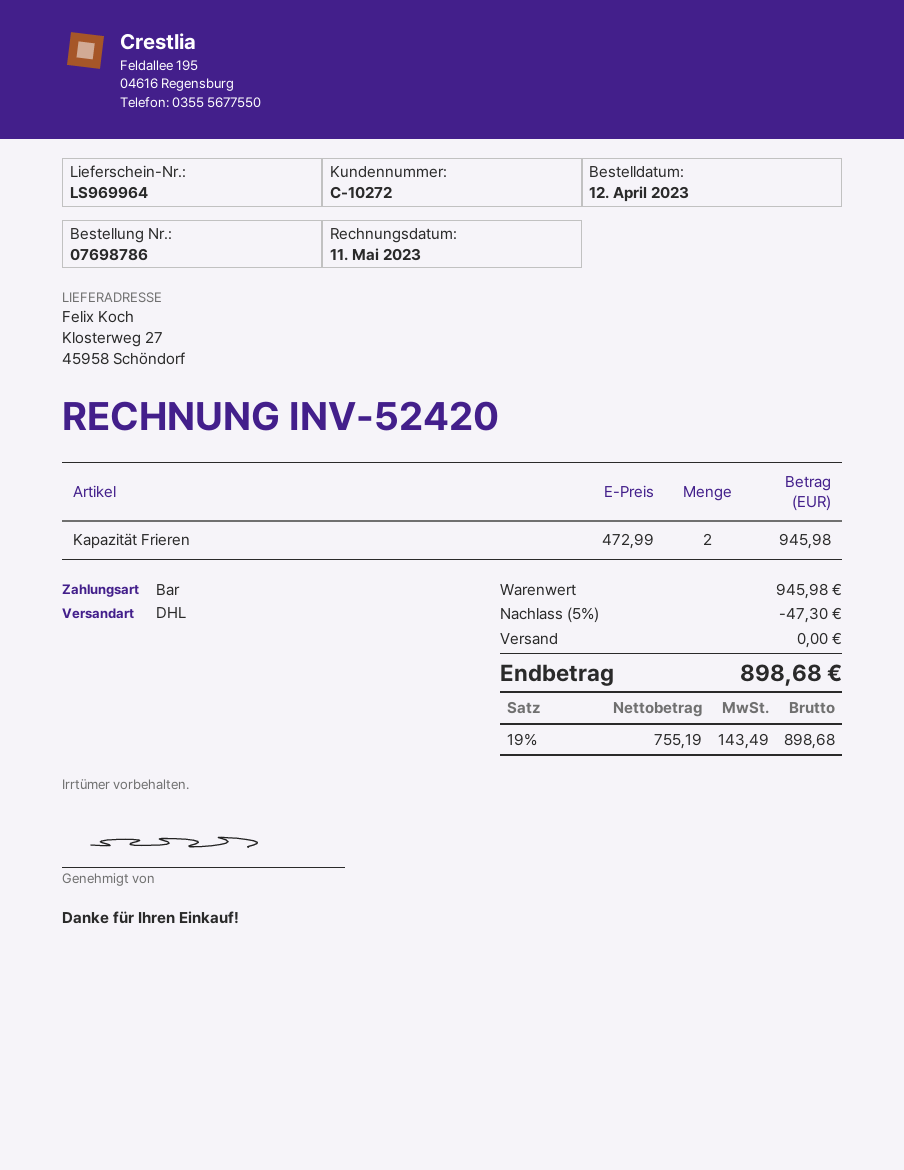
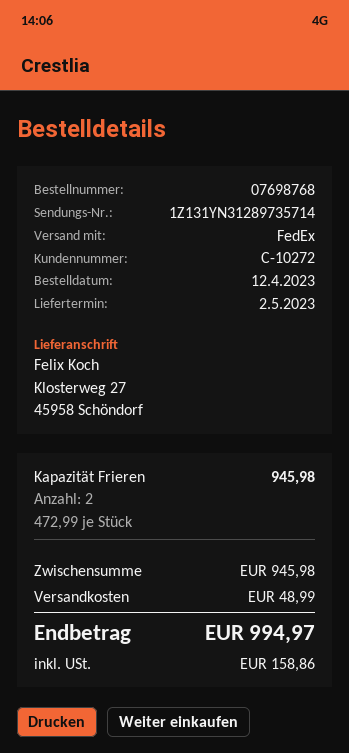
order number: 07698786 -> 07698768
shipping method: DHL -> FedEx
discount: 5% = 47.30 -> none
shipping: 0.00 -> 48.99
tax: 143.49 -> 158.86
total: 898.68 -> 994.97

